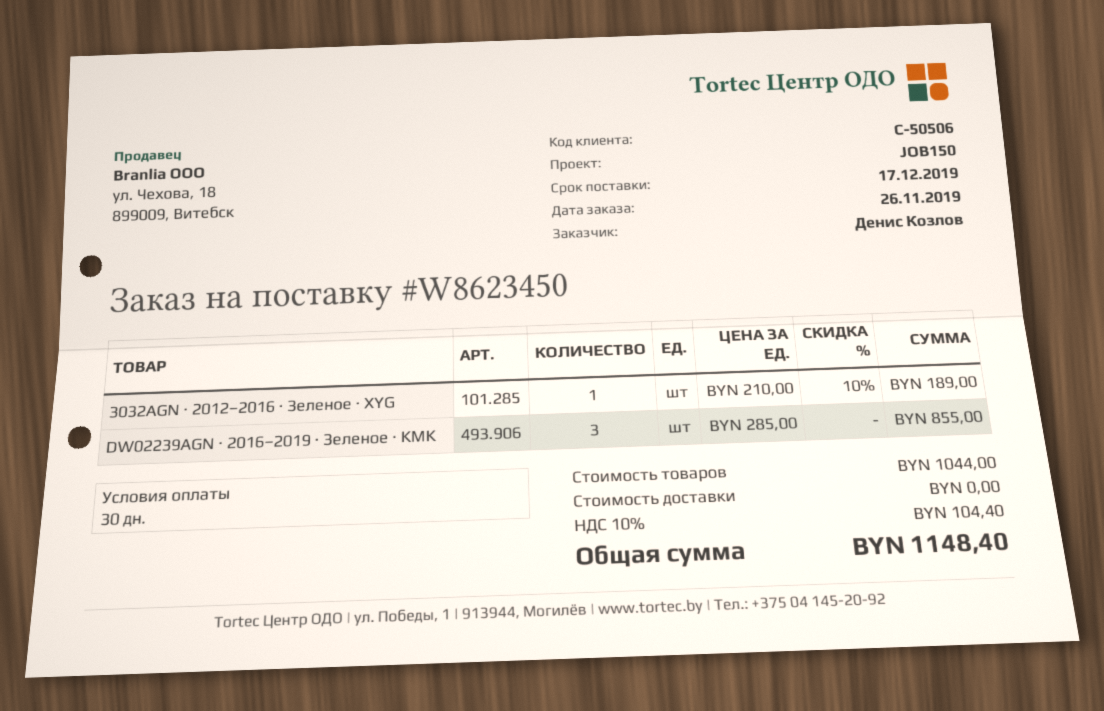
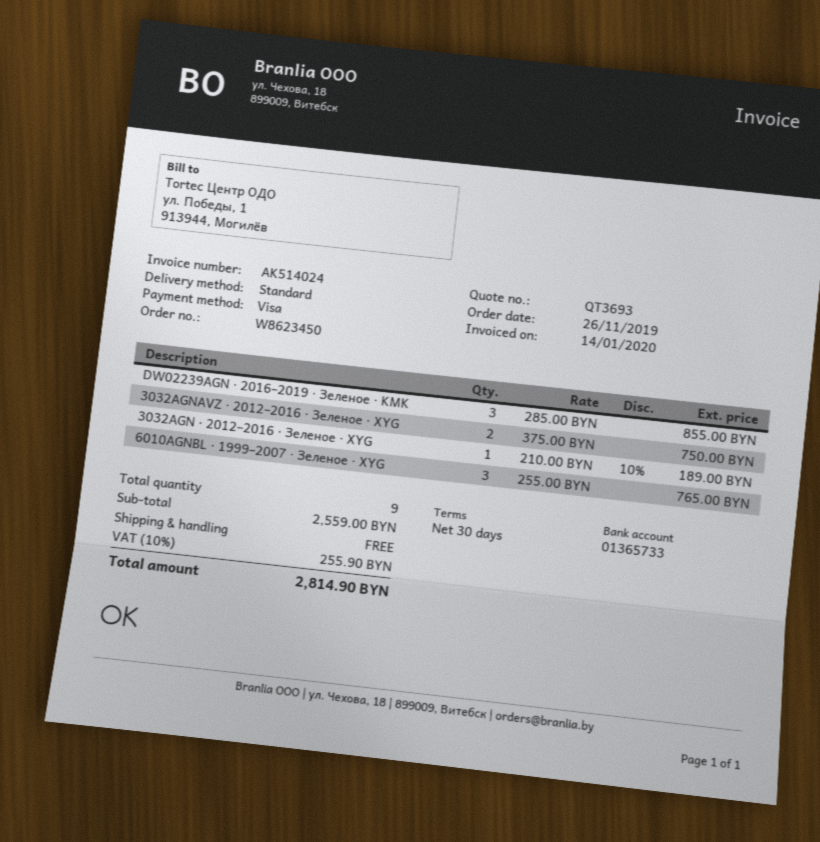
3032AGNAVZ · 2012–2016 · Зеленое · XYG: none -> 2 x 375.00 = 750.00
6010AGNBL · 1999–2007 · Зеленое · XYG: none -> 3 x 255.00 = 765.00
subtotal: 1044.00 -> 2559.00
tax: 10% = 104.40 -> 10% = 255.90
total: 1148.40 -> 2814.90

